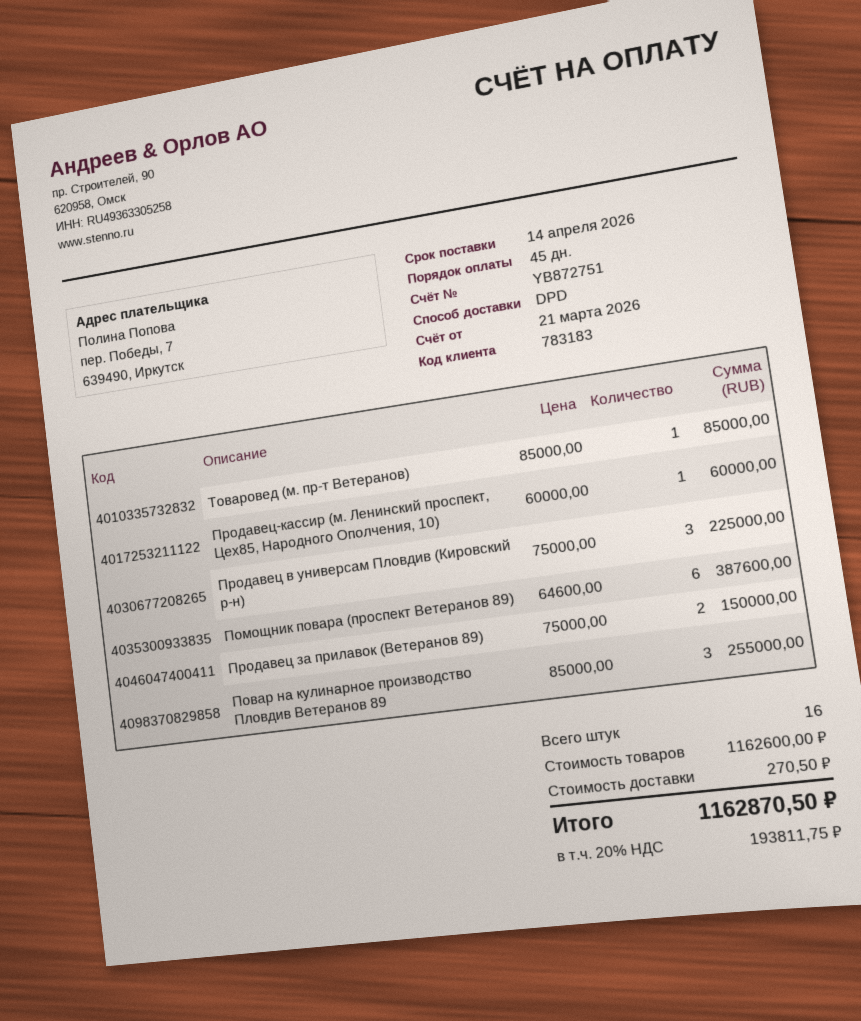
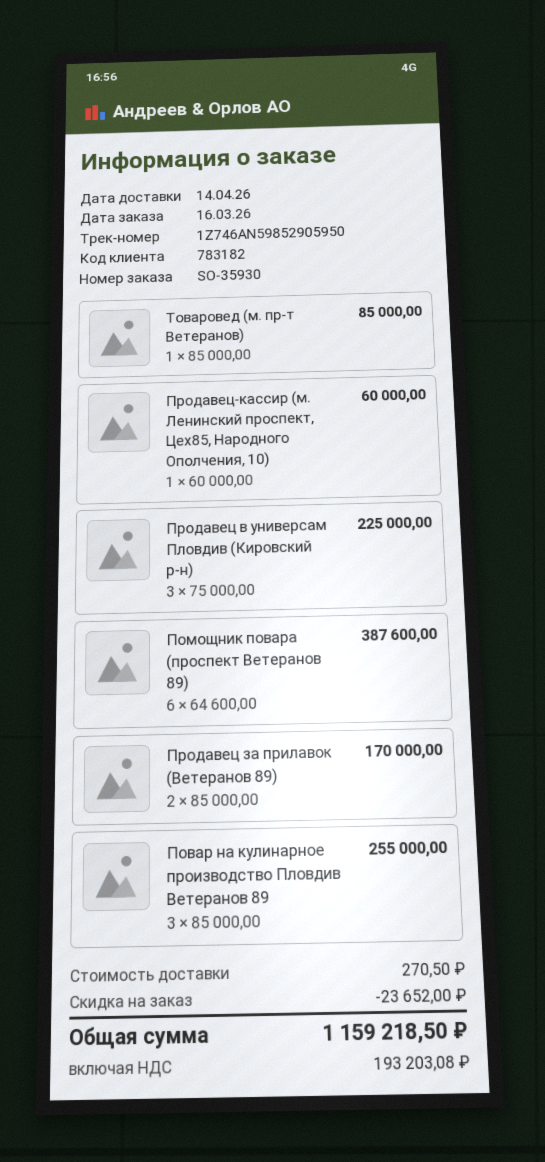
customer number: 783183 -> 783182
Продавец за прилавок (Ветеранов 89): 2 x 75000.00 = 150000.00 -> 2 x 85000.00 = 170000.00
discount: none -> 23652.00
tax: 193811.75 -> 193203.08
total: 1162870.50 -> 1159218.50

